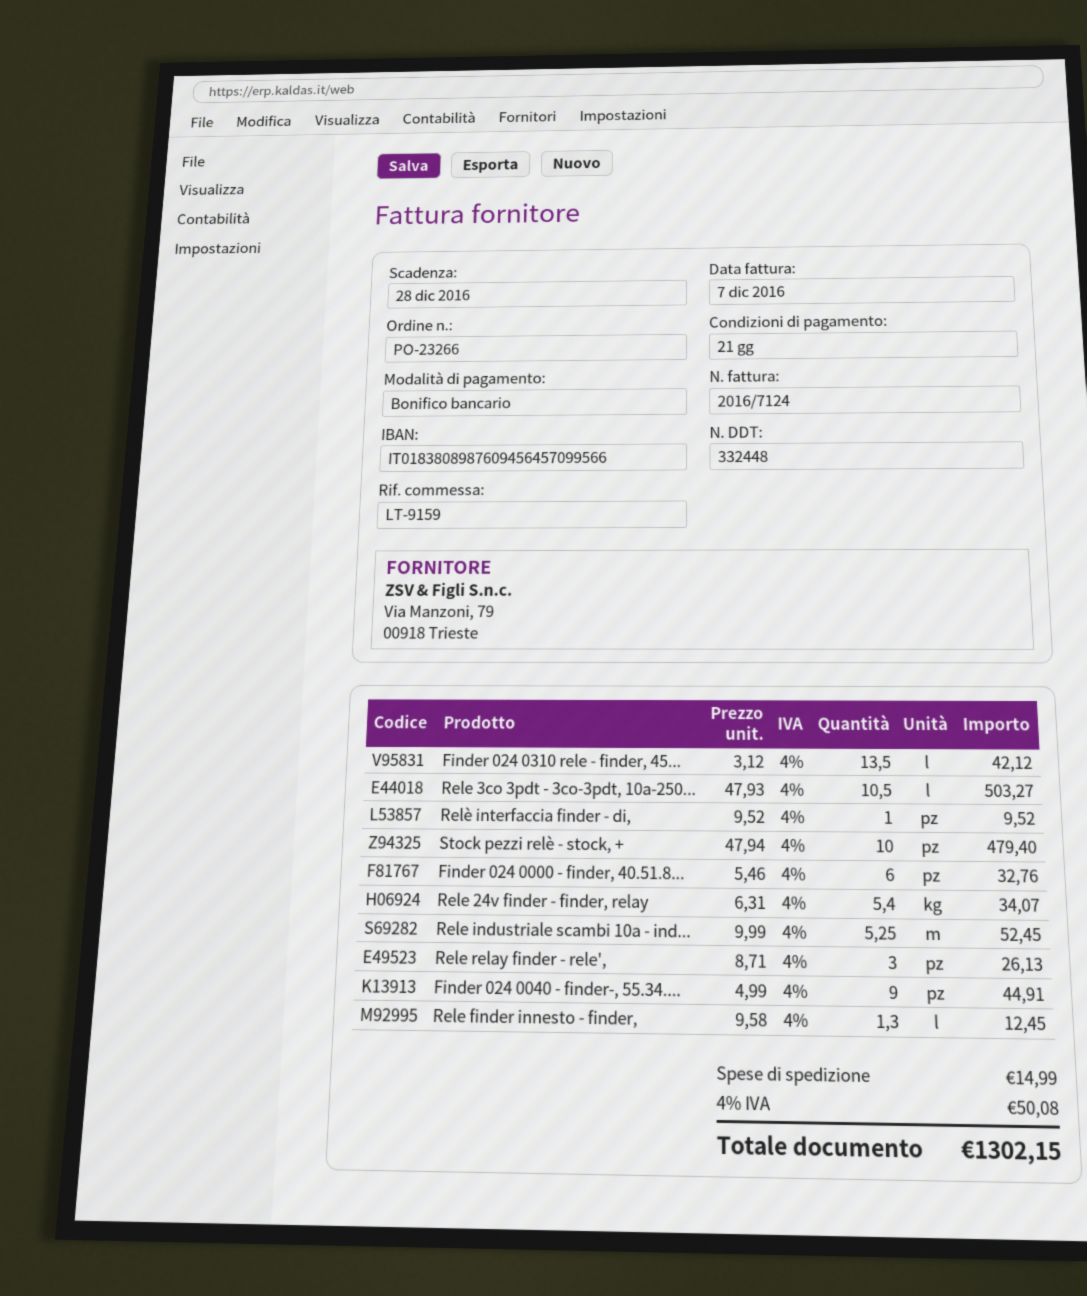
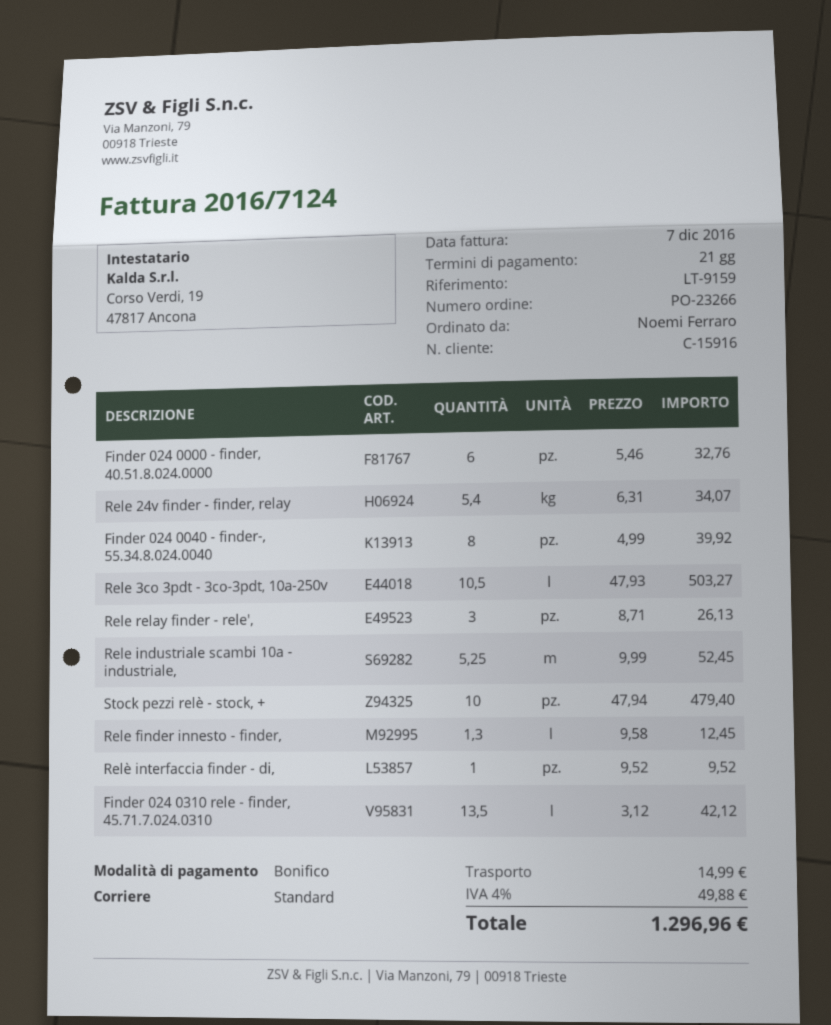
Finder 024 0040 - finder-, 55.34....: 9 x 4.99 = 44.91 -> 8 x 4.99 = 39.92
tax: 4% = 50.08 -> 4% = 49.88
total: 1302.15 -> 1296.96

